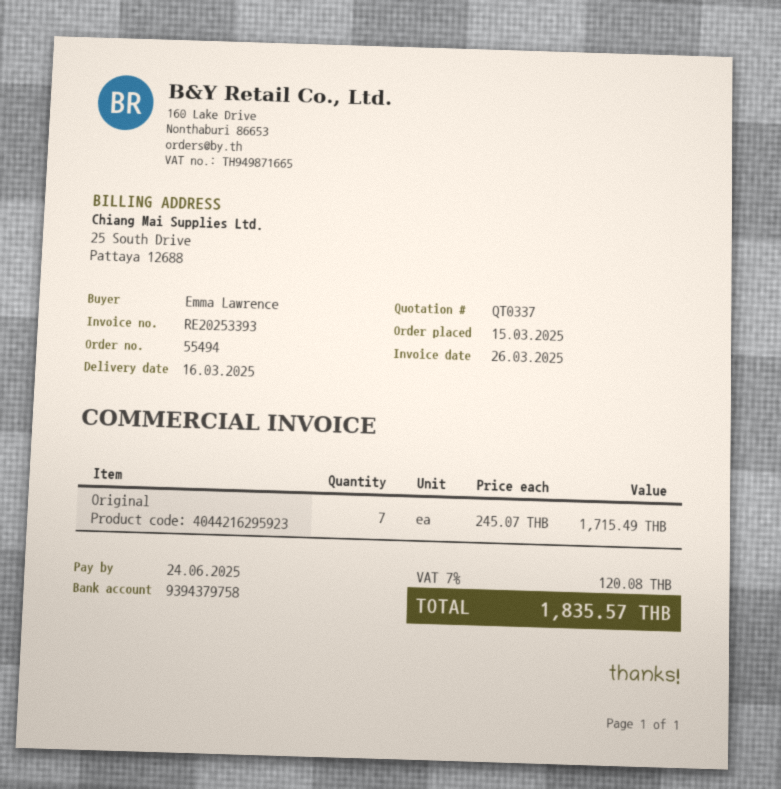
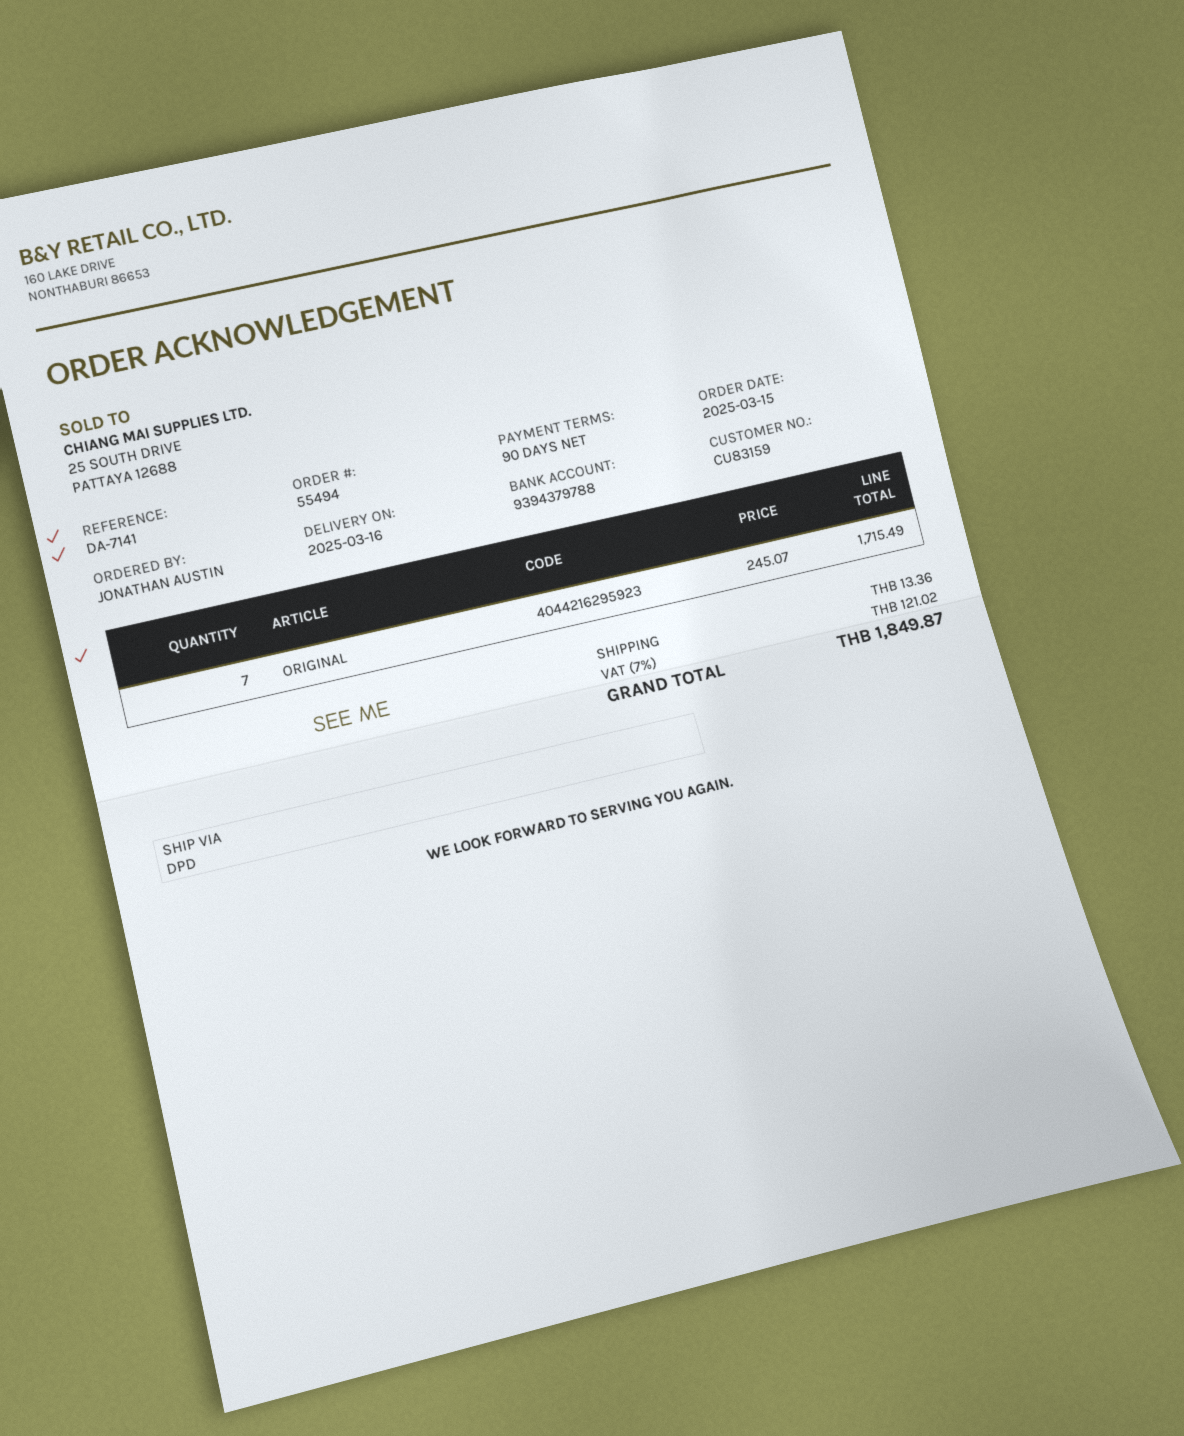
ordered by: Emma Lawrence -> JONATHAN AUSTIN
bank account: 9394379758 -> 9394379788
shipping: none -> 13.36
tax: 7% = 120.08 -> 7% = 121.02
total: 1835.57 -> 1849.87

